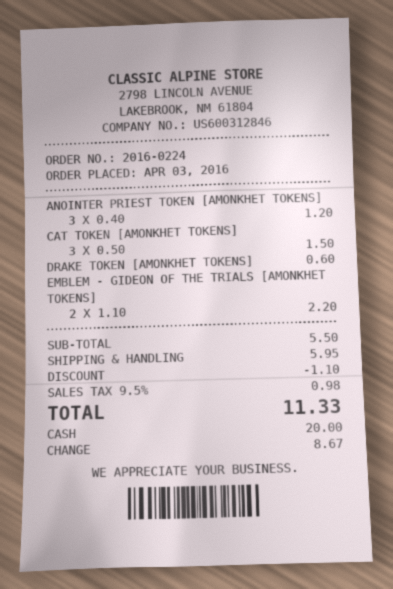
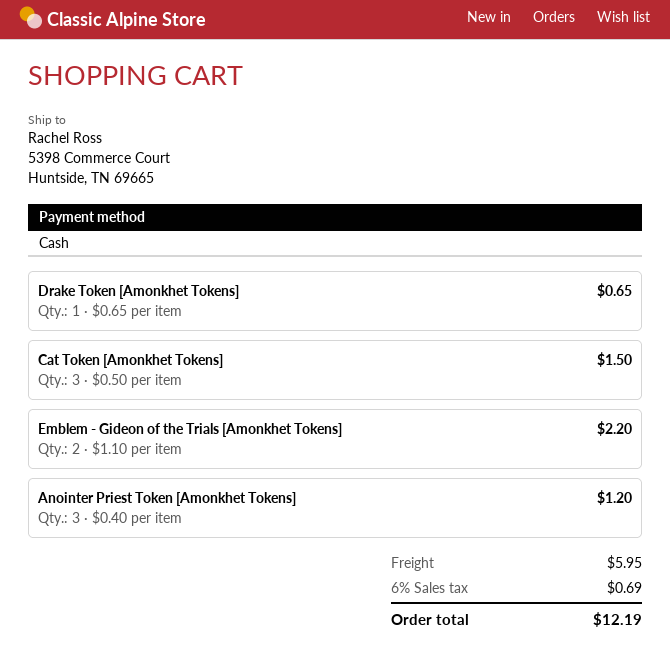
DRAKE TOKEN [AMONKHET TOKENS]: 1 x 0.60 = 0.60 -> 1 x 0.65 = 0.65
discount: 1.10 -> none
tax: 9.5% = 0.98 -> 6% = 0.69
total: 11.33 -> 12.19

